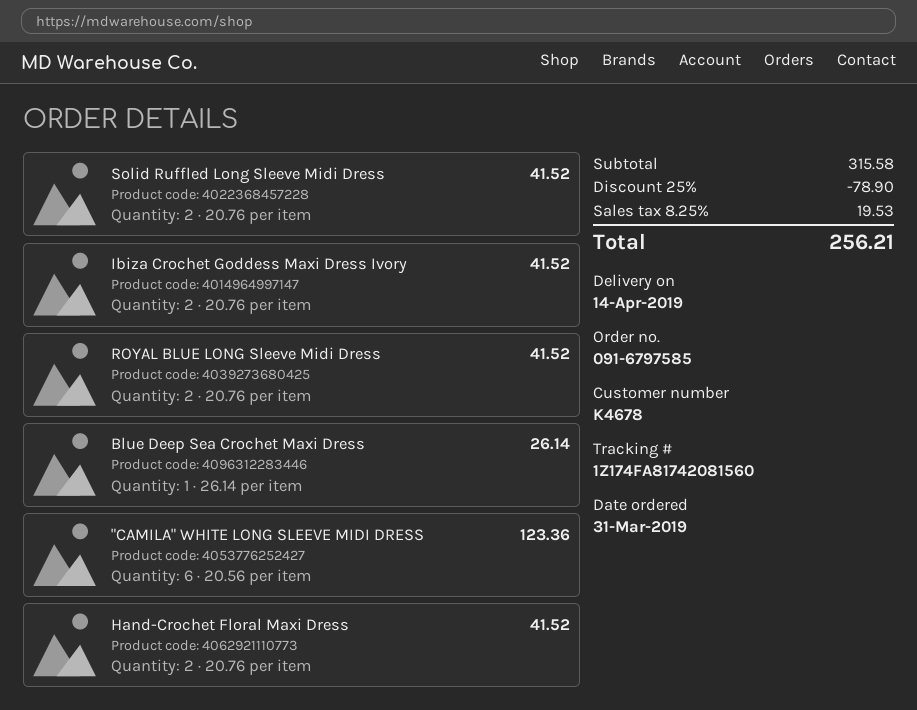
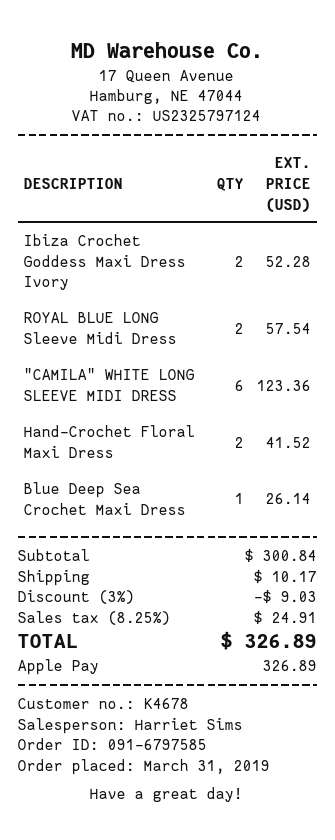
Solid Ruffled Long Sleeve Midi Dress: 2 for 41.52 -> none
Ibiza Crochet Goddess Maxi Dress Ivory: 2 for 41.52 -> 2 for 52.28
ROYAL BLUE LONG Sleeve Midi Dress: 2 for 41.52 -> 2 for 57.54
subtotal: 315.58 -> 300.84
discount: 25% = 78.90 -> 3% = 9.03
shipping: none -> 10.17
tax: 8.25% = 19.53 -> 8.25% = 24.91
total: 256.21 -> 326.89

